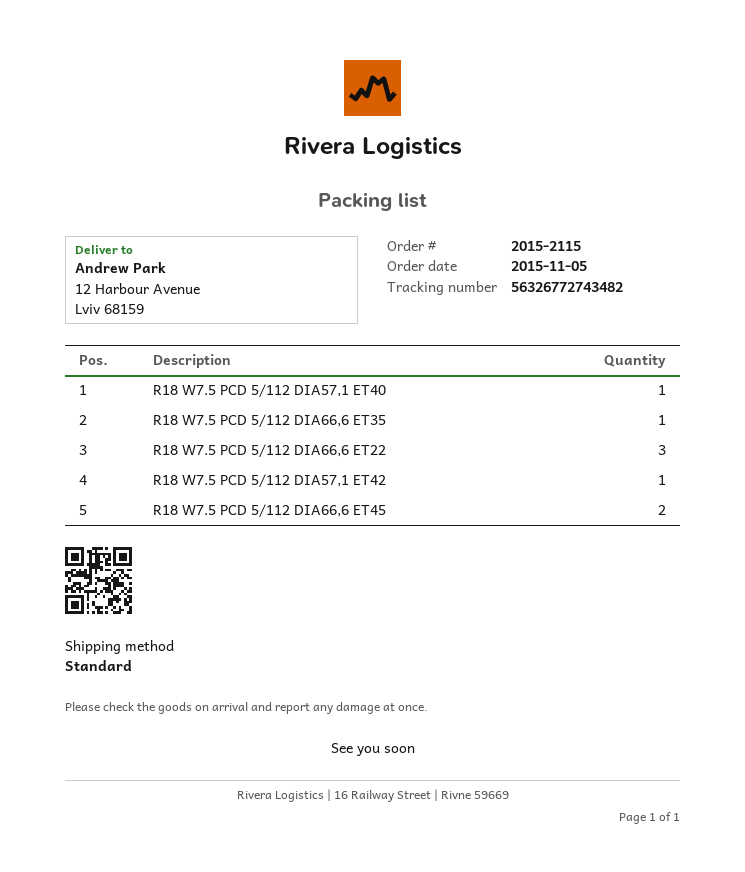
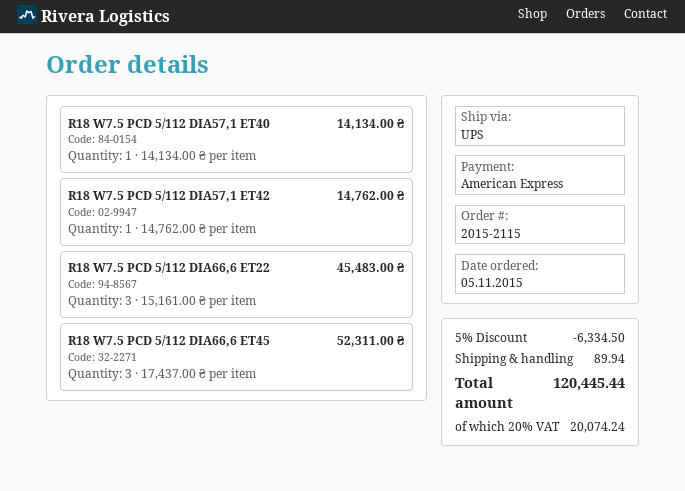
shipping method: standard -> UPS
R18 W7.5 PCD 5/112 DIA66,6 ET35: 1 -> none
R18 W7.5 PCD 5/112 DIA66,6 ET45: 2 -> 3

